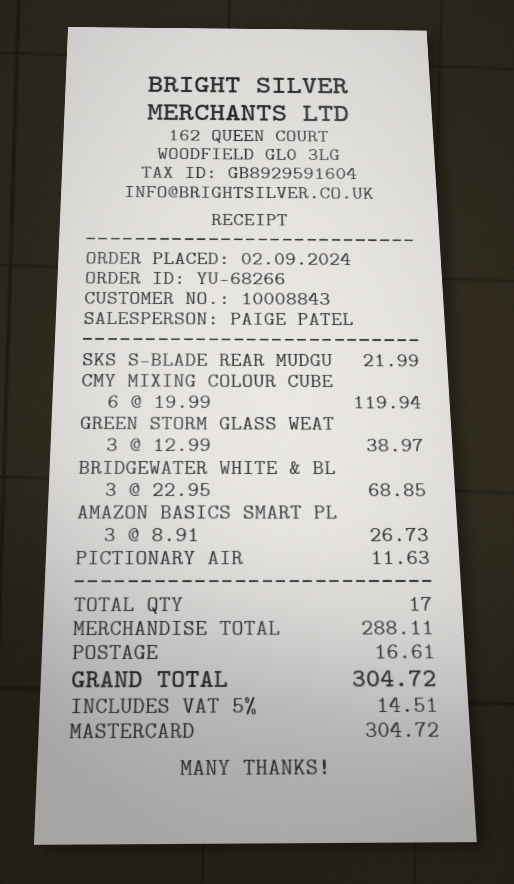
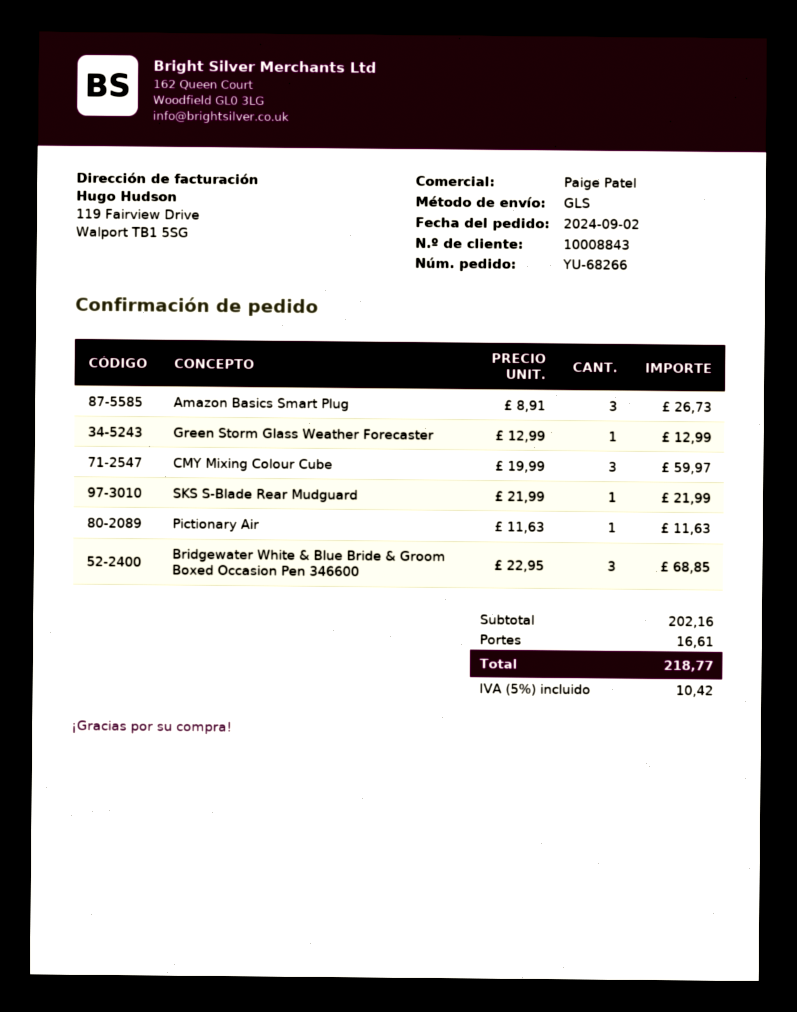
CMY MIXING COLOUR CUBE: 6 x 19.99 = 119.94 -> 3 x 19.99 = 59.97
GREEN STORM GLASS WEAT: 3 x 12.99 = 38.97 -> 1 x 12.99 = 12.99
subtotal: 288.11 -> 202.16
tax: 5% = 14.51 -> 5% = 10.42
total: 304.72 -> 218.77

